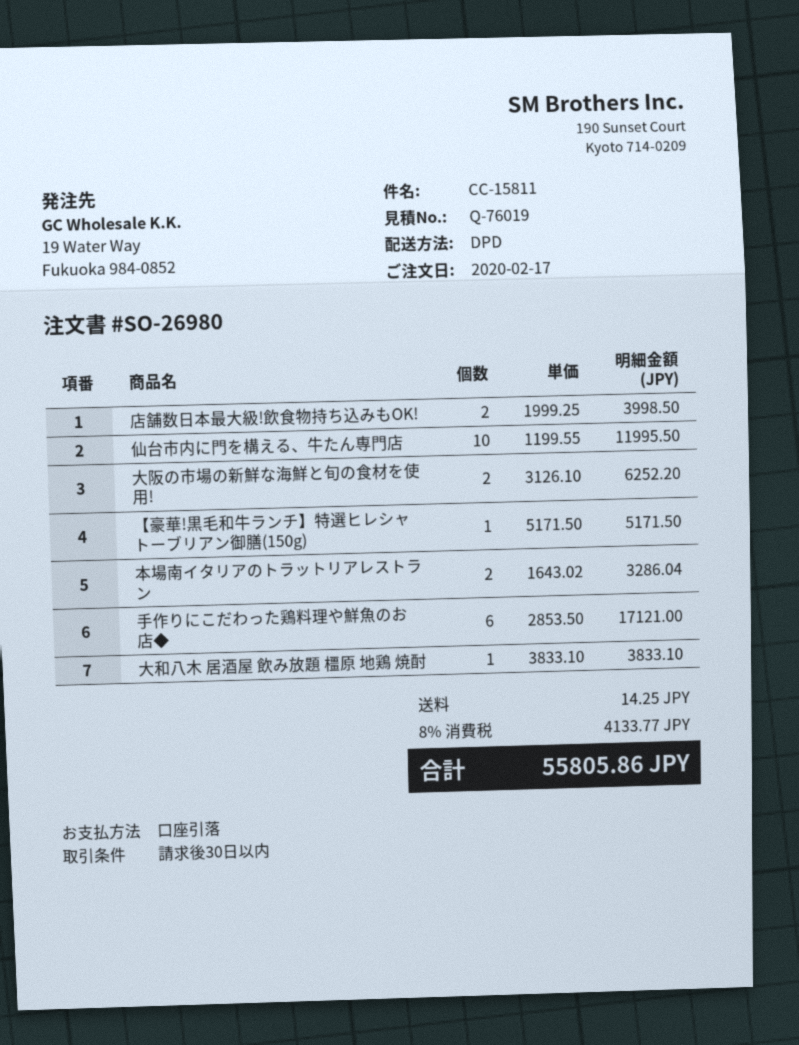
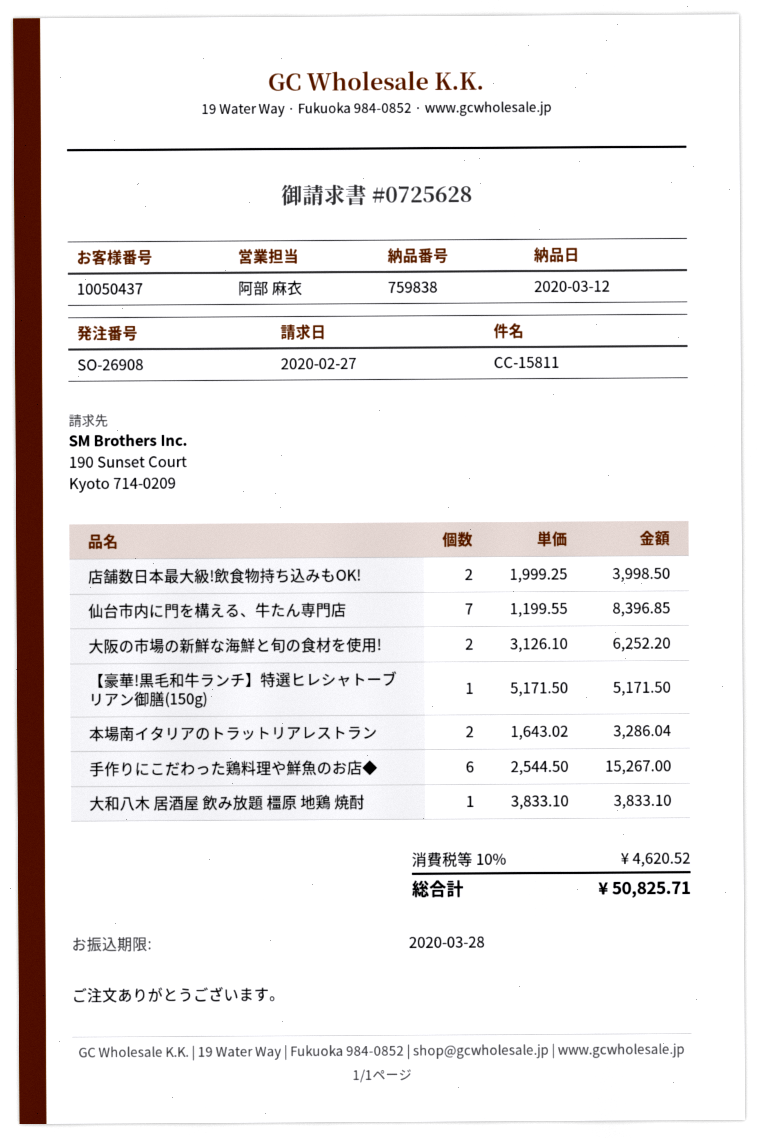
order number: SO-26980 -> SO-26908
仙台市内に門を構える、牛たん専門店: 10 x 1199.55 = 11995.50 -> 7 x 1199.55 = 8396.85
手作りにこだわった鶏料理や鮮魚のお店◆: 6 x 2853.50 = 17121.00 -> 6 x 2544.50 = 15267.00
shipping: 14.25 -> none
tax: 8% = 4133.77 -> 10% = 4620.52
total: 55805.86 -> 50825.71

